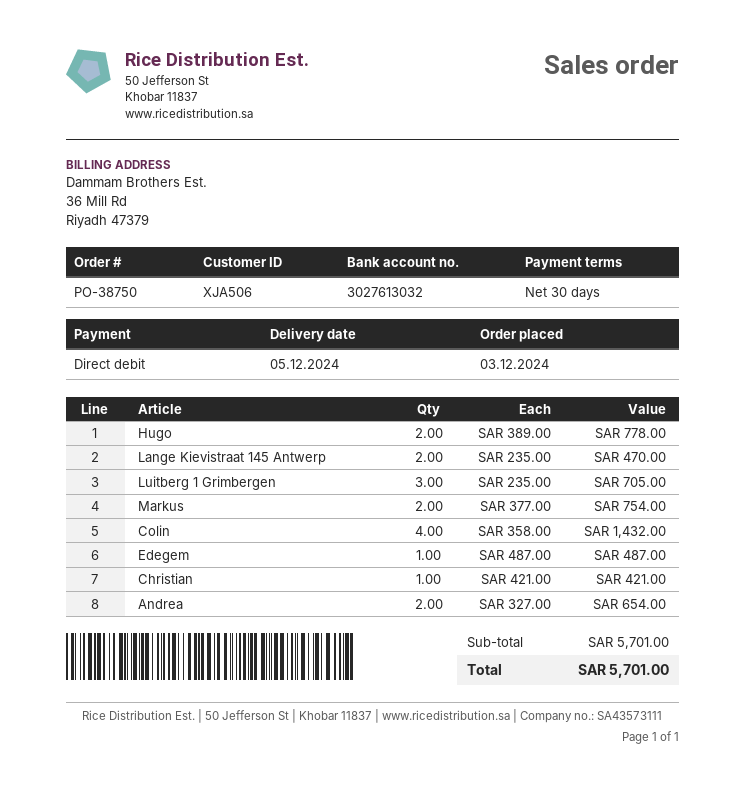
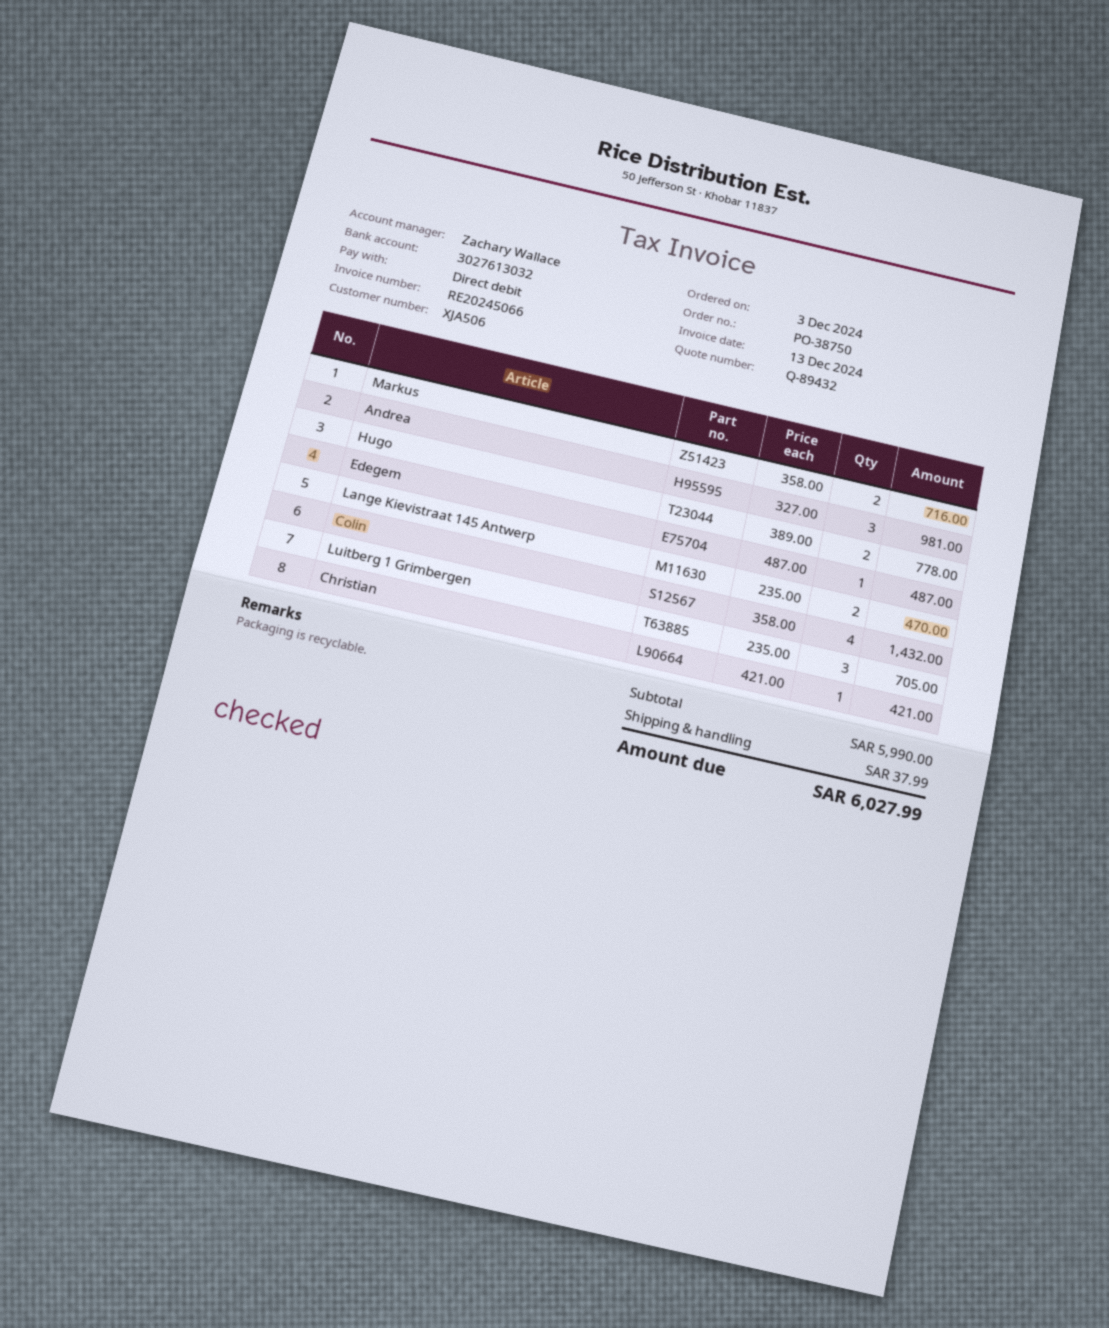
Markus: 2 x 377.00 = 754.00 -> 2 x 358.00 = 716.00
Andrea: 2 x 327.00 = 654.00 -> 3 x 327.00 = 981.00
subtotal: 5701.00 -> 5990.00
shipping: none -> 37.99
total: 5701.00 -> 6027.99

